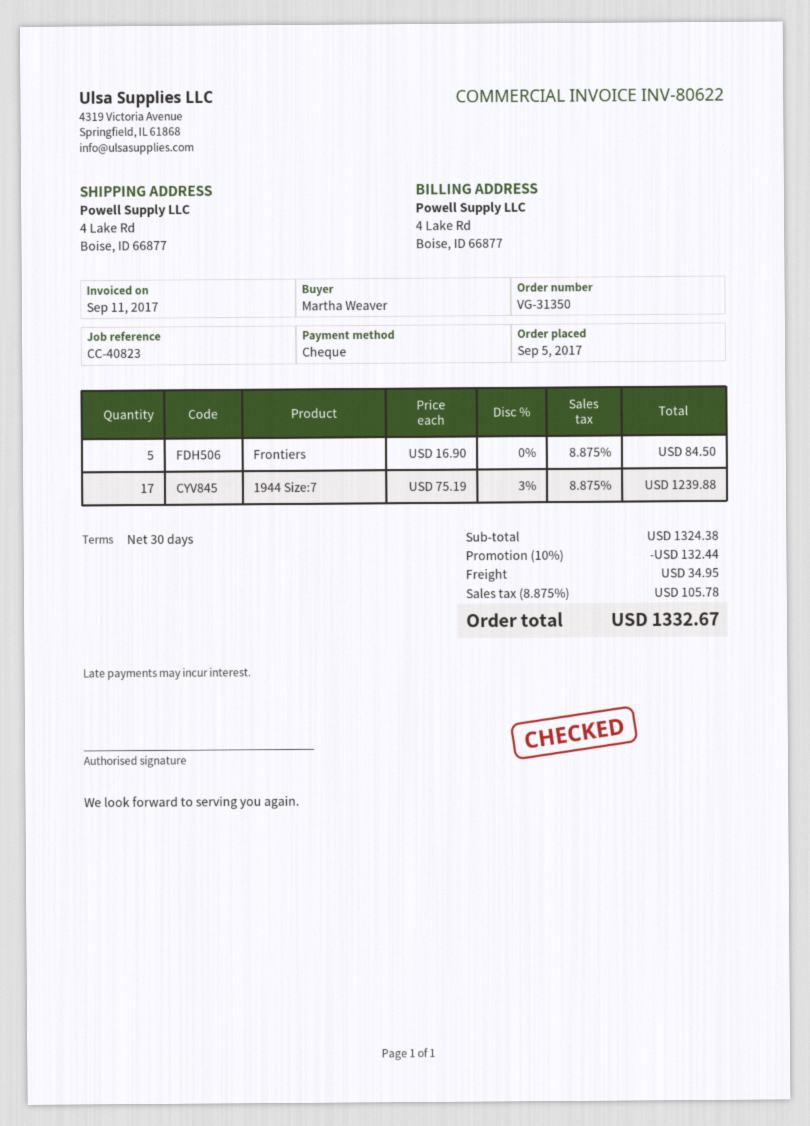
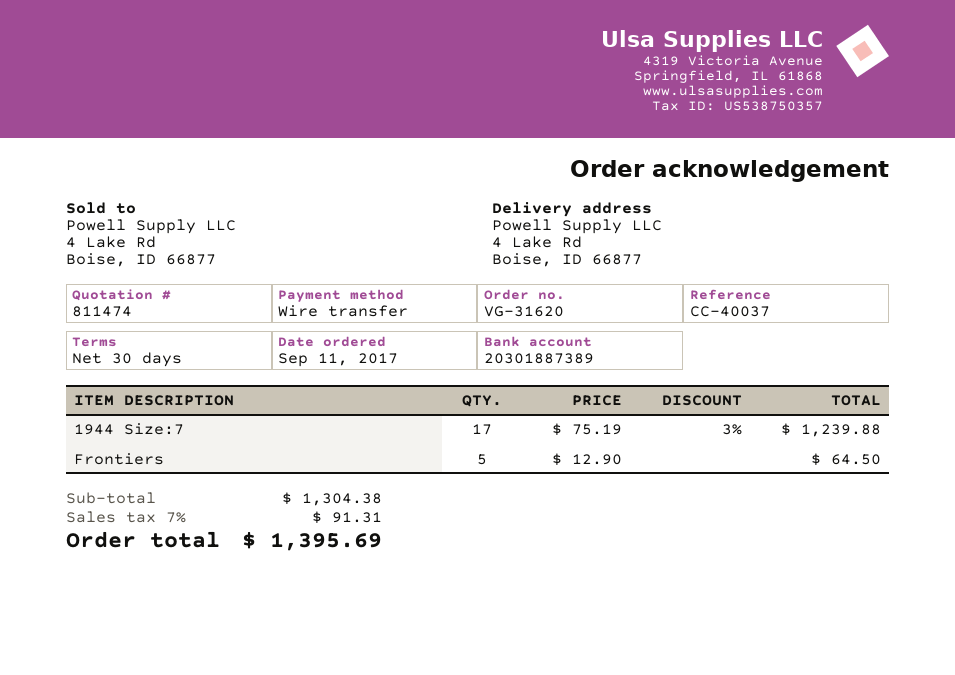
order number: VG-31350 -> VG-31620
order date: 2017-09-05 -> 2017-09-11
reference: CC-40823 -> CC-40037
payment method: cheque -> bank transfer
Frontiers: 5 x 16.90 = 84.50 -> 5 x 12.90 = 64.50
subtotal: 1324.38 -> 1304.38
discount: 10% = 132.44 -> none
shipping: 34.95 -> none
tax: 8.875% = 105.78 -> 7% = 91.31
total: 1332.67 -> 1395.69

